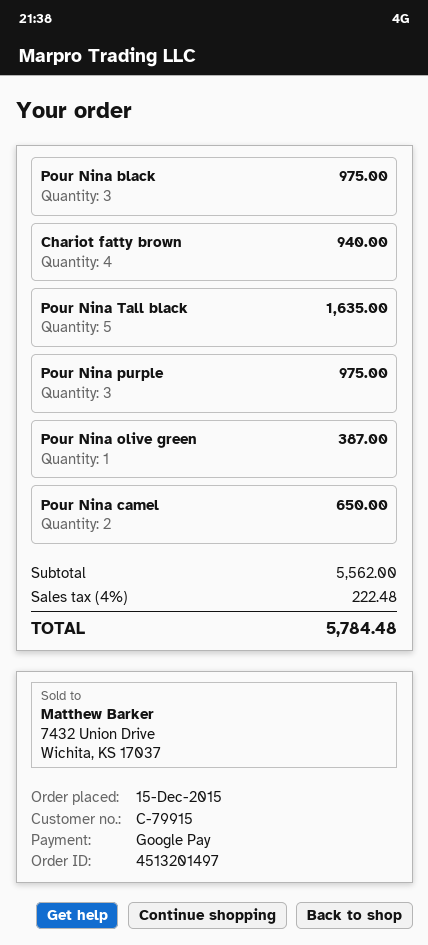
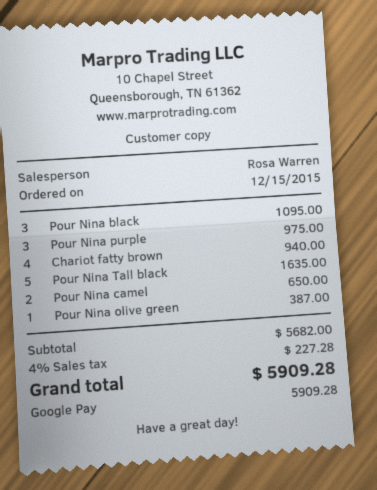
Pour Nina black: 3 for 975.00 -> 3 for 1095.00
subtotal: 5562.00 -> 5682.00
tax: 4% = 222.48 -> 4% = 227.28
total: 5784.48 -> 5909.28

